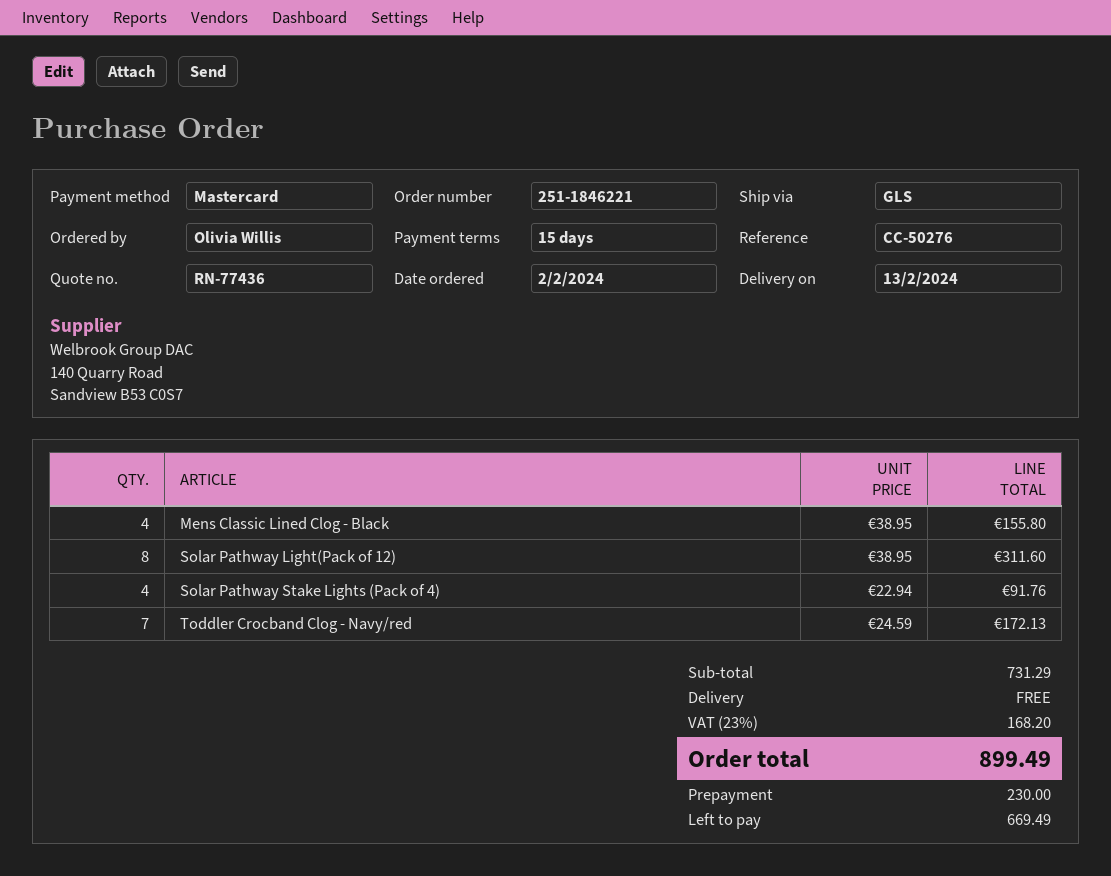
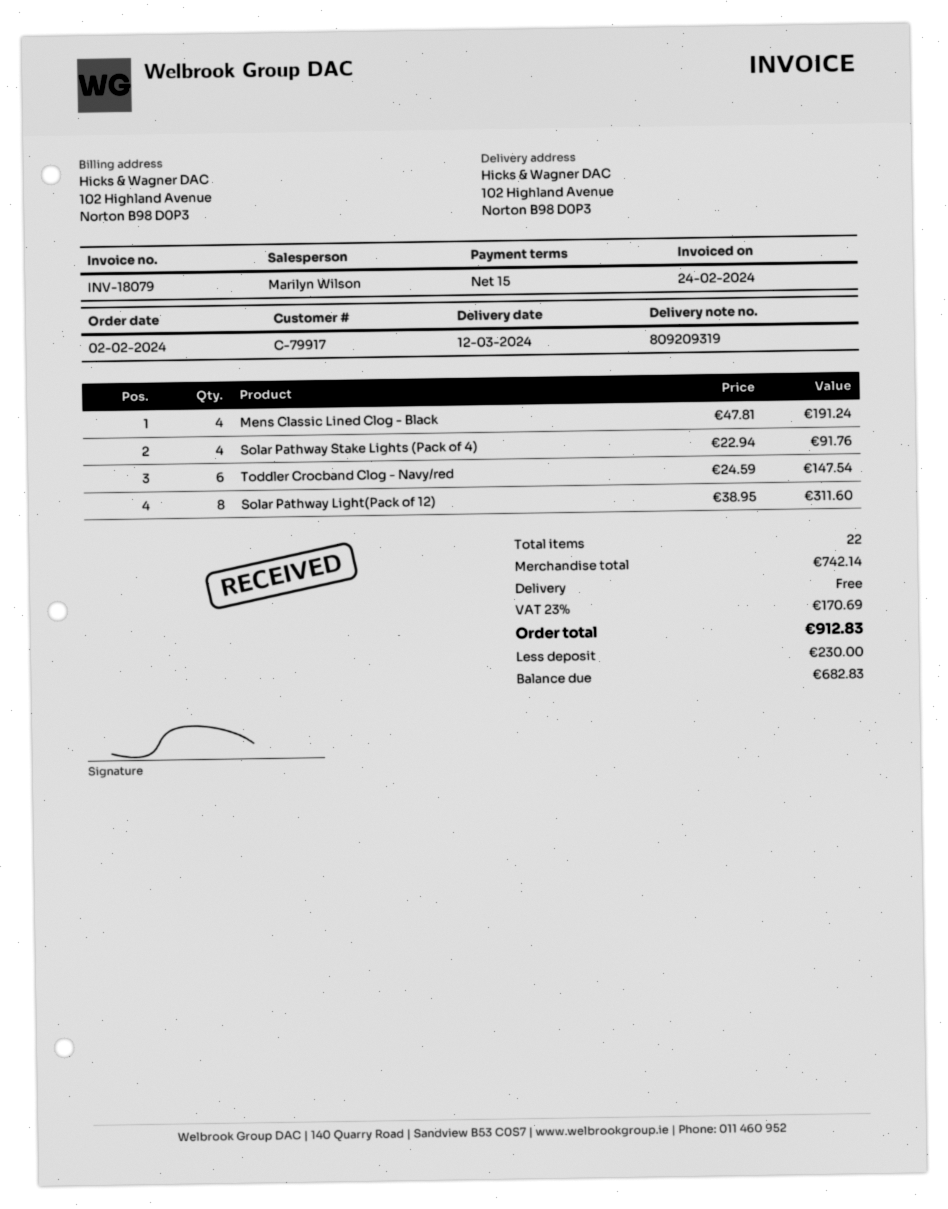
delivery date: 2024-02-13 -> 2024-03-12
Mens Classic Lined Clog - Black: 4 x 38.95 = 155.80 -> 4 x 47.81 = 191.24
Toddler Crocband Clog - Navy/red: 7 x 24.59 = 172.13 -> 6 x 24.59 = 147.54
subtotal: 731.29 -> 742.14
tax: 23% = 168.20 -> 23% = 170.69
total: 899.49 -> 912.83
balance: 669.49 -> 682.83

